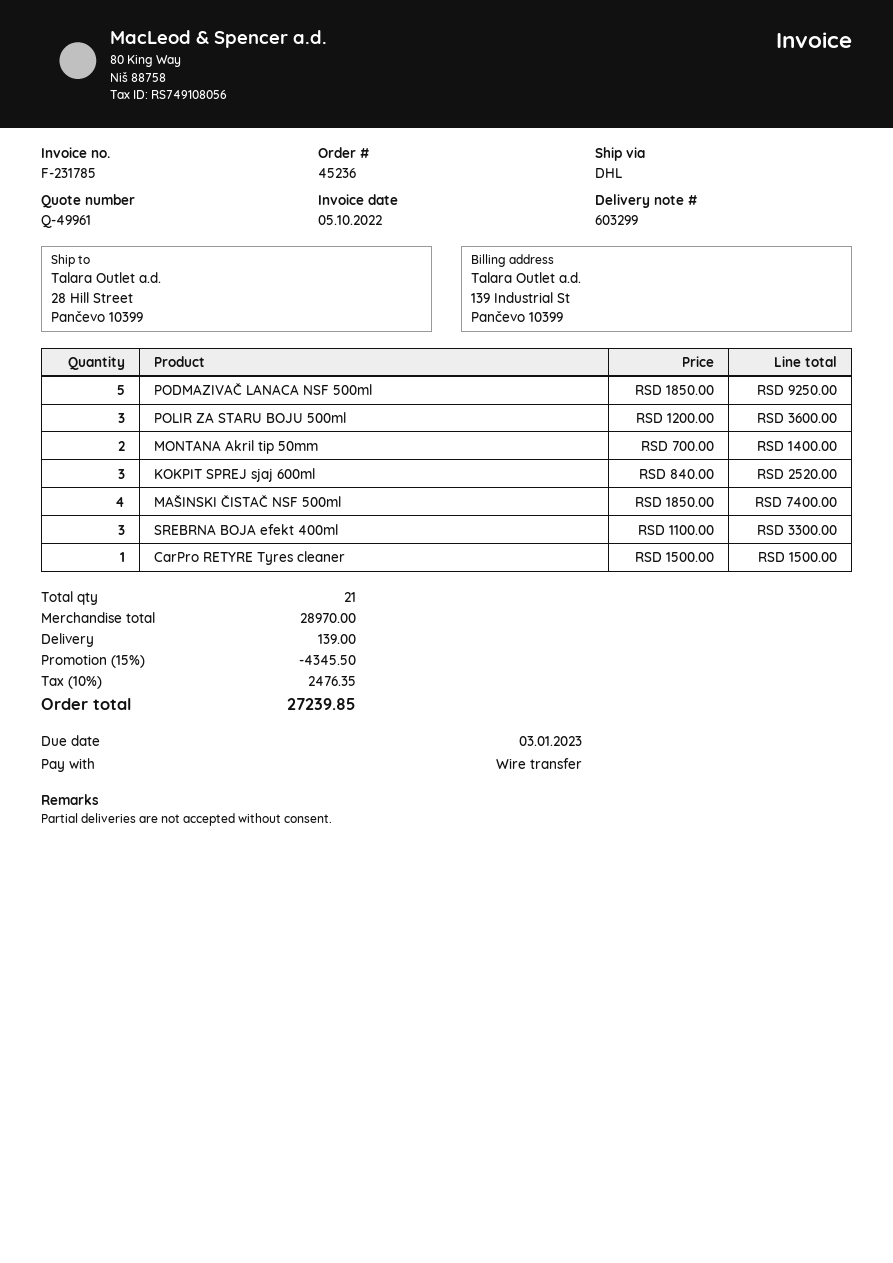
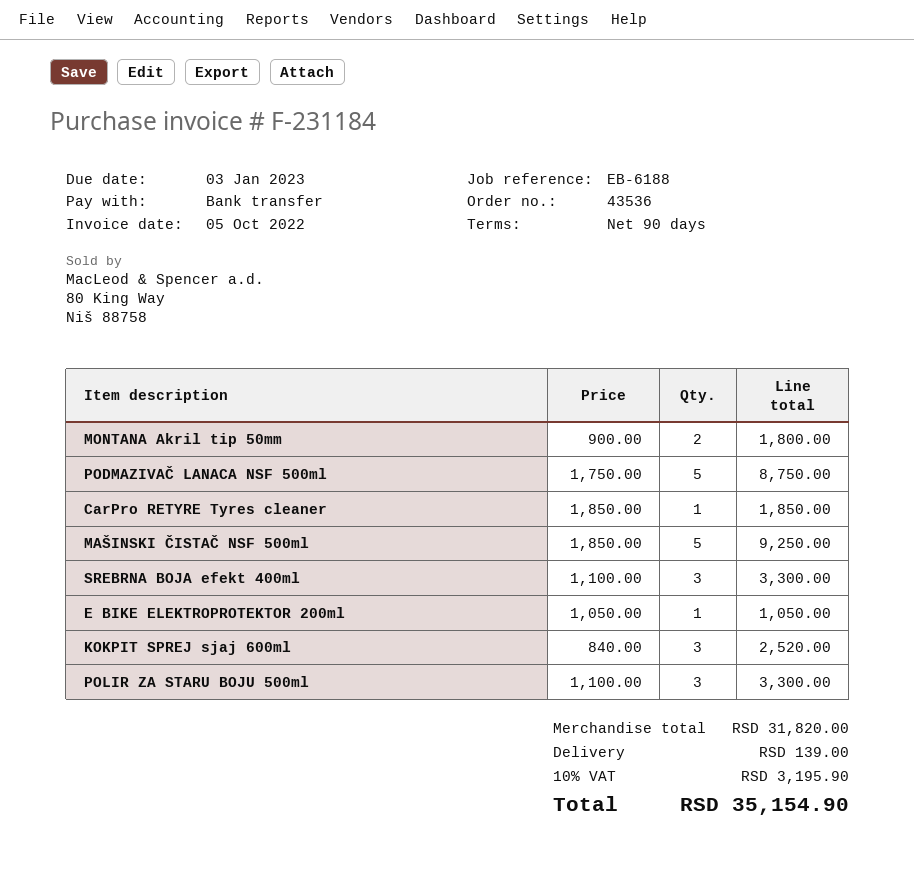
order number: 45236 -> 43536
invoice number: F-231785 -> F-231184
PODMAZIVAČ LANACA NSF 500ml: 5 x 1850.00 = 9250.00 -> 5 x 1750.00 = 8750.00
POLIR ZA STARU BOJU 500ml: 3 x 1200.00 = 3600.00 -> 3 x 1100.00 = 3300.00
MONTANA Akril tip 50mm: 2 x 700.00 = 1400.00 -> 2 x 900.00 = 1800.00
MAŠINSKI ČISTAČ NSF 500ml: 4 x 1850.00 = 7400.00 -> 5 x 1850.00 = 9250.00
CarPro RETYRE Tyres cleaner: 1 x 1500.00 = 1500.00 -> 1 x 1850.00 = 1850.00
E BIKE ELEKTROPROTEKTOR 200ml: none -> 1 x 1050.00 = 1050.00
subtotal: 28970.00 -> 31820.00
discount: 15% = 4345.50 -> none
tax: 10% = 2476.35 -> 10% = 3195.90
total: 27239.85 -> 35154.90

